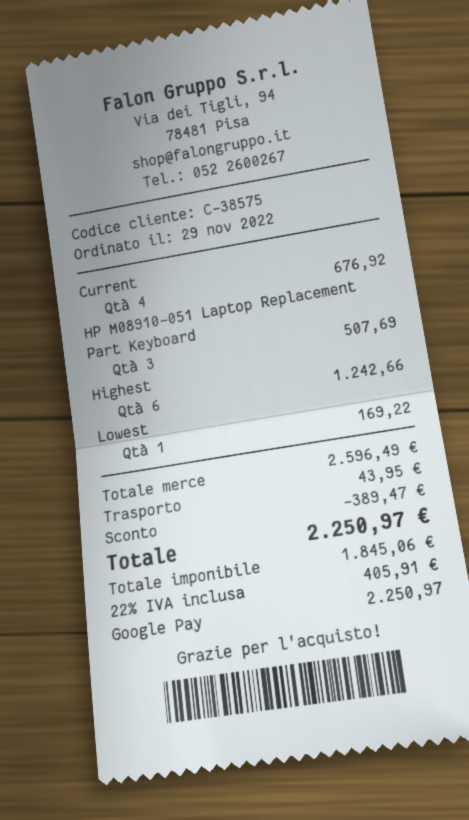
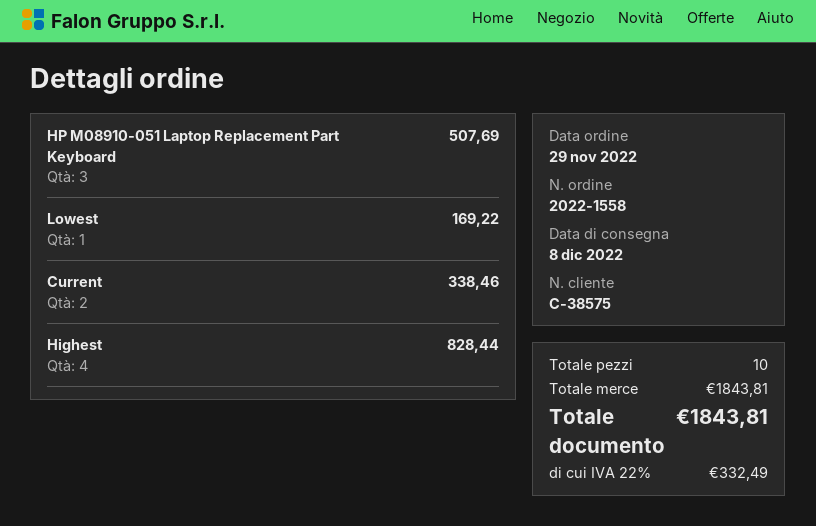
Current: 4 for 676.92 -> 2 for 338.46
Highest: 6 for 1242.66 -> 4 for 828.44
subtotal: 2596.49 -> 1843.81
discount: 389.47 -> none
shipping: 43.95 -> none
tax: 22% = 405.91 -> 22% = 332.49
total: 2250.97 -> 1843.81

